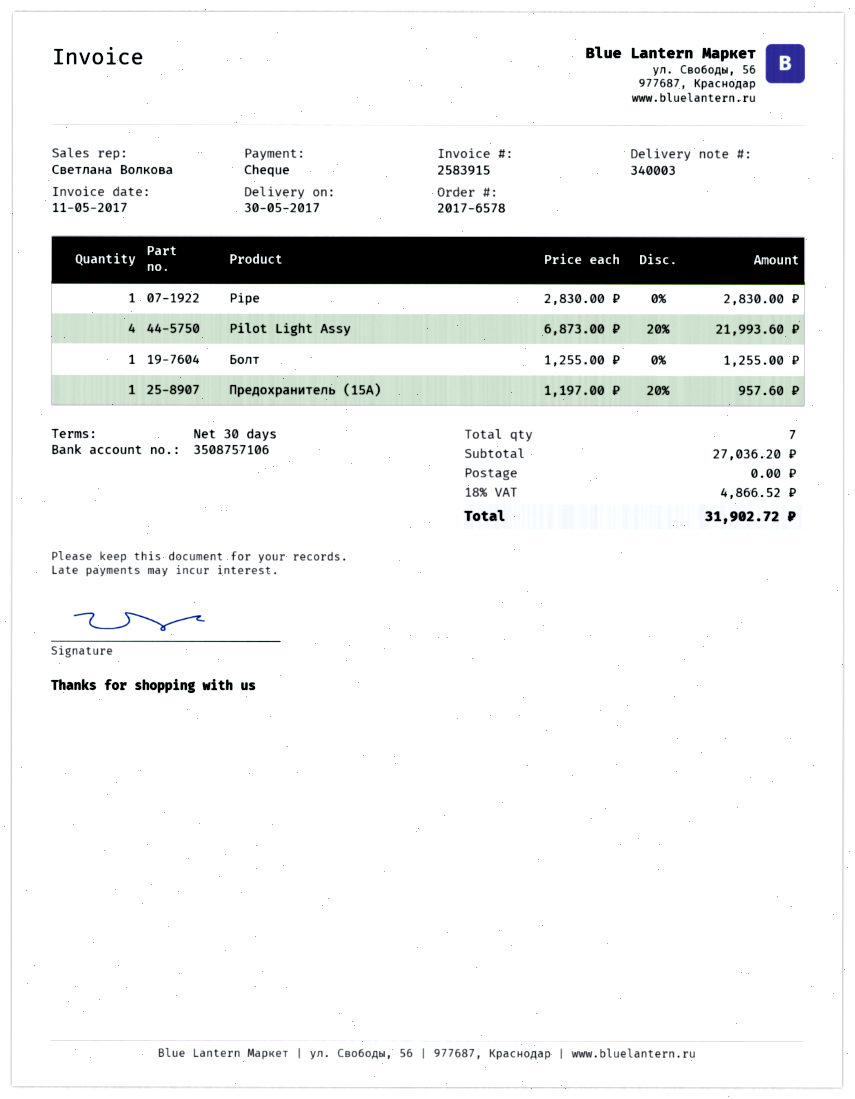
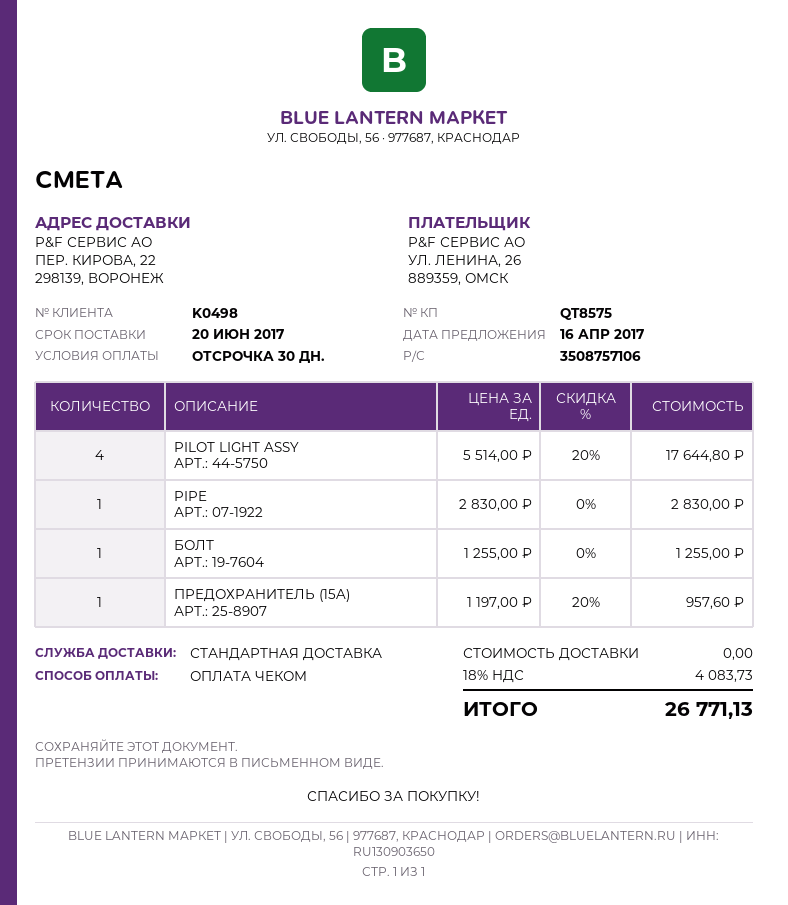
delivery date: 2017-05-30 -> 2017-06-20
Pilot Light Assy: 4 x 6873.00 - 20% = 21993.60 -> 4 x 5514.00 - 20% = 17644.80
tax: 18% = 4866.52 -> 18% = 4083.73
total: 31902.72 -> 26771.13

